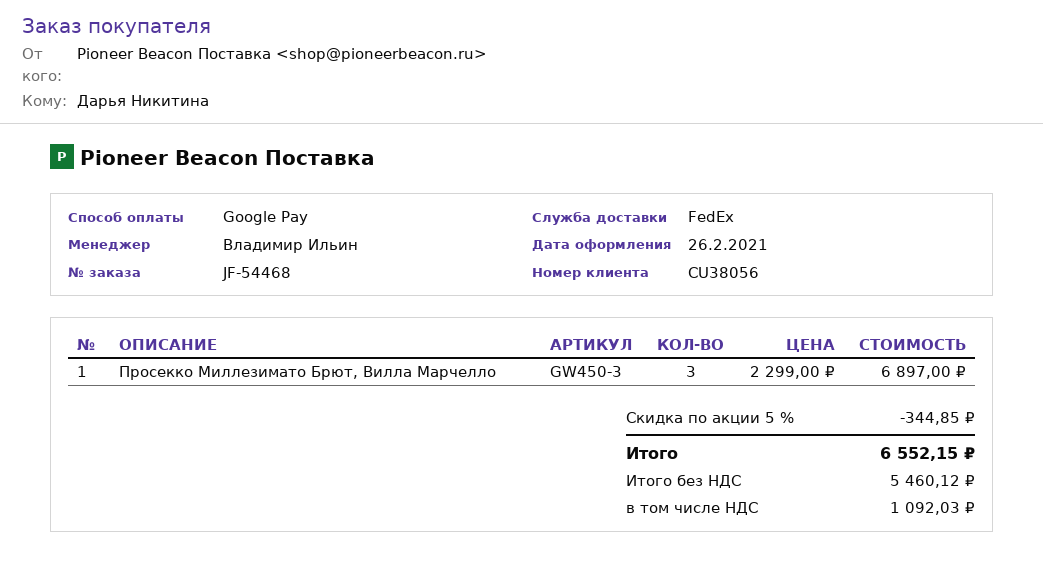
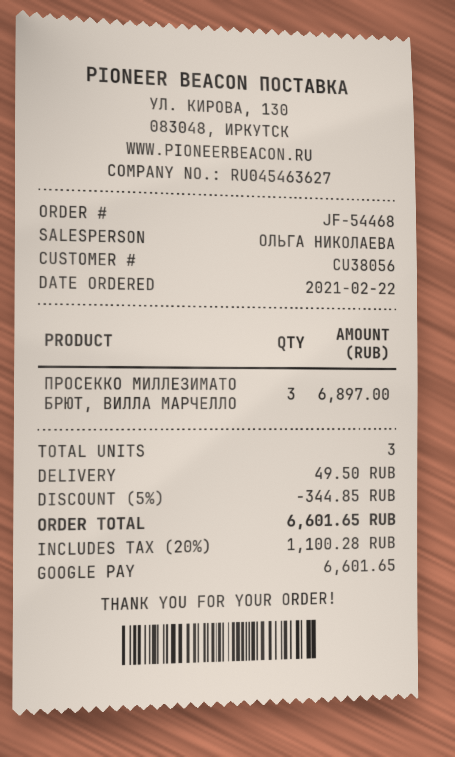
order date: 2021-02-26 -> 2021-02-22
sales rep: Владимир Ильин -> ОЛЬГА НИКОЛАЕВА
shipping: none -> 49.50
tax: 1092.03 -> 1100.28
total: 6552.15 -> 6601.65

